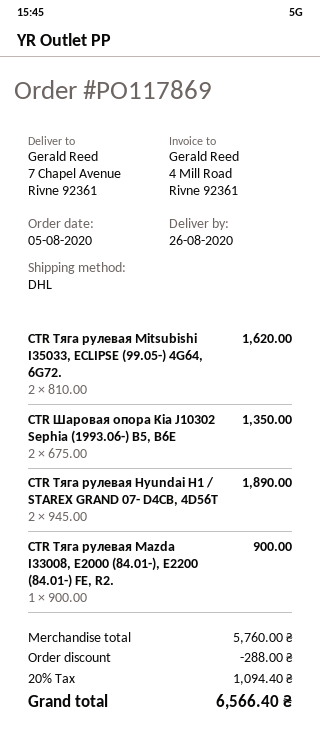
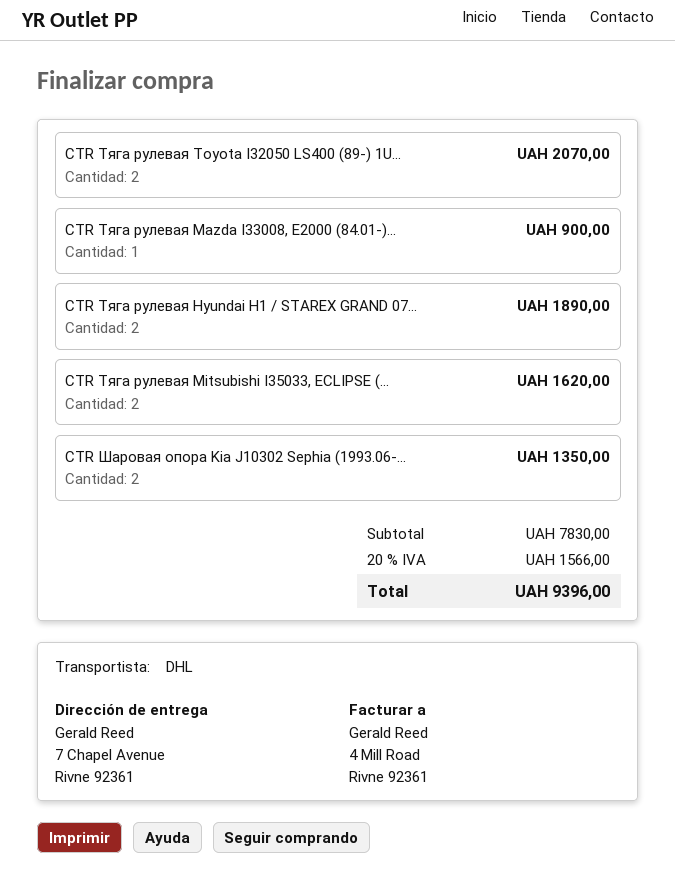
CTR Тяга рулевая Toyota I32050 LS400 (89-) 1U...: none -> 2 for 2070.00
subtotal: 5760.00 -> 7830.00
discount: 288.00 -> none
tax: 20% = 1094.40 -> 20% = 1566.00
total: 6566.40 -> 9396.00

